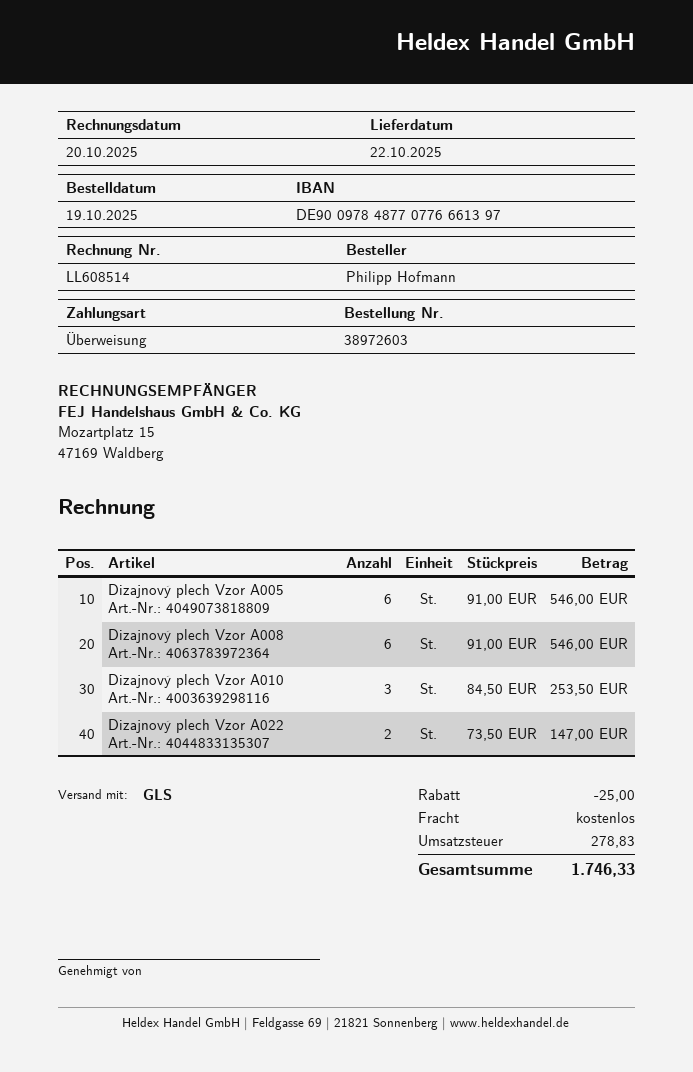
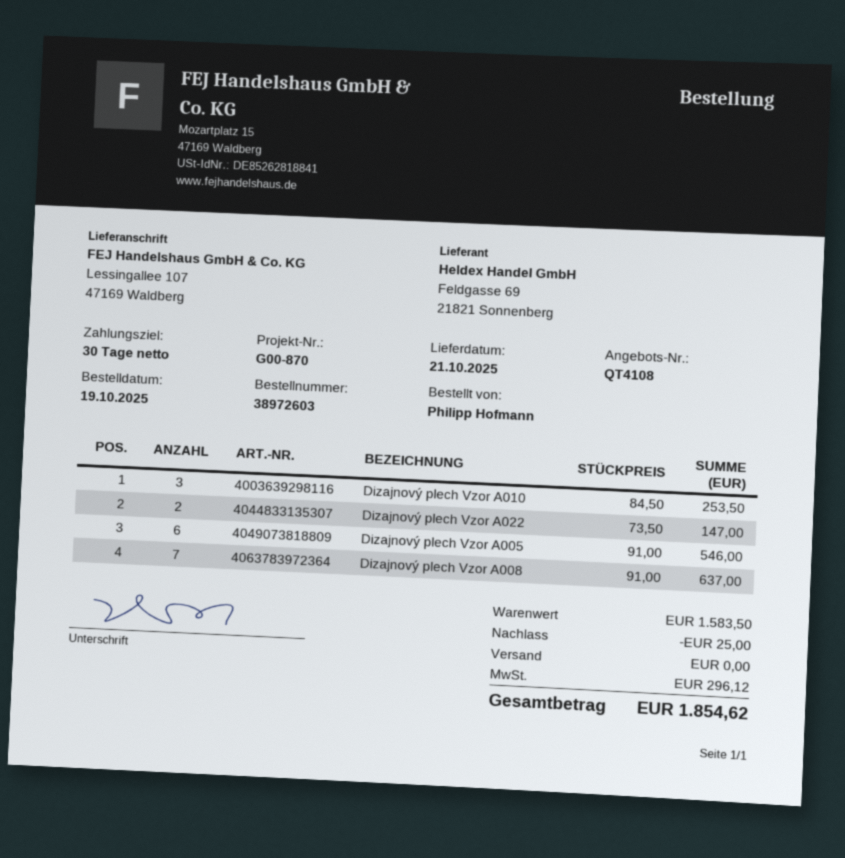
delivery date: 2025-10-22 -> 2025-10-21
Dizajnový plech Vzor A008: 6 x 91.00 = 546.00 -> 7 x 91.00 = 637.00
tax: 278.83 -> 296.12
total: 1746.33 -> 1854.62

